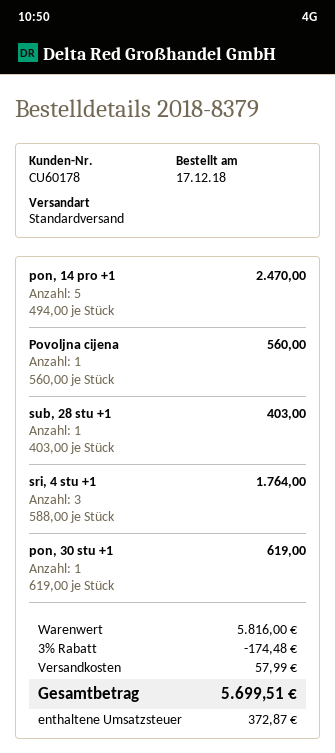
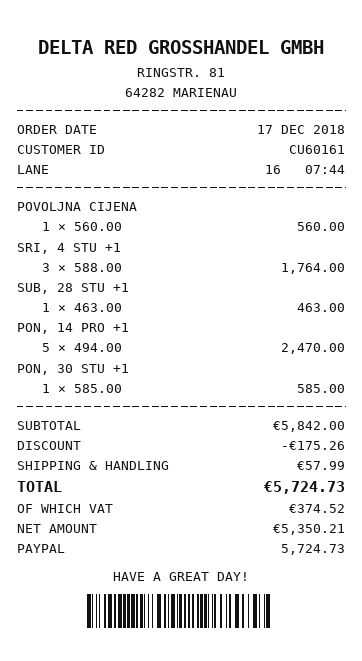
customer number: CU60178 -> CU60161
sub, 28 stu +1: 1 x 403.00 = 403.00 -> 1 x 463.00 = 463.00
pon, 30 stu +1: 1 x 619.00 = 619.00 -> 1 x 585.00 = 585.00
subtotal: 5816.00 -> 5842.00
discount: 174.48 -> 175.26
tax: 372.87 -> 374.52
total: 5699.51 -> 5724.73

